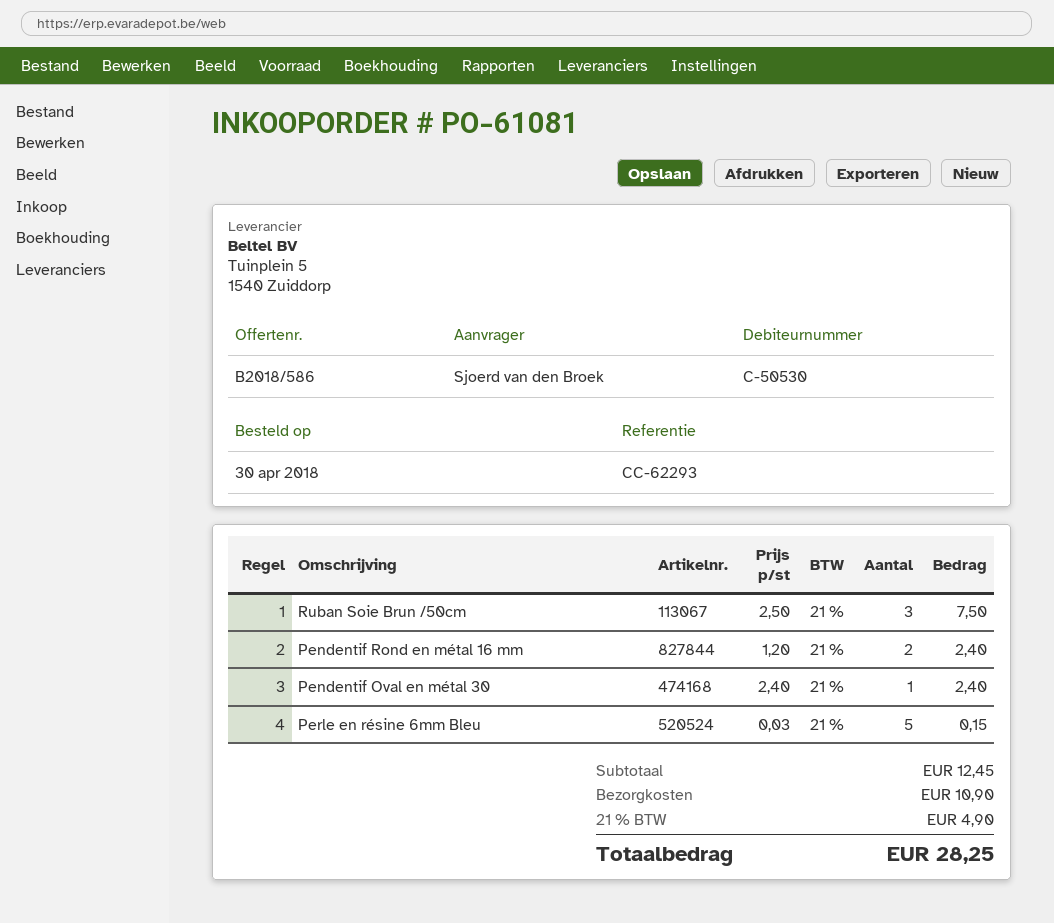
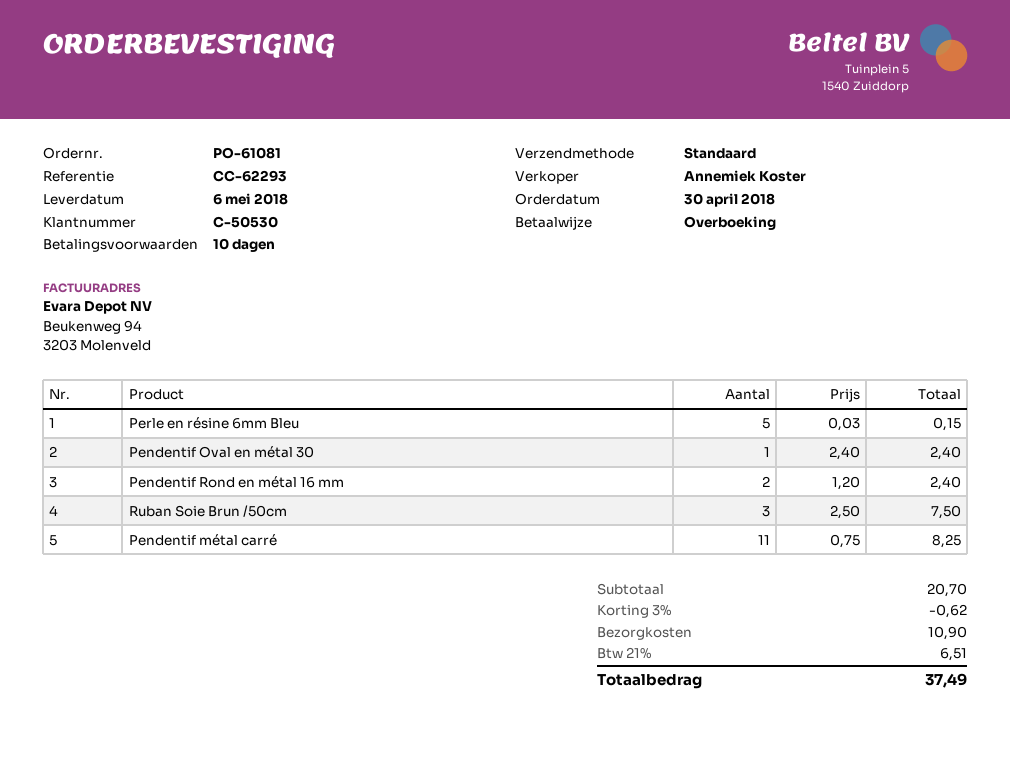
Pendentif métal carré: none -> 11 x 0.75 = 8.25
subtotal: 12.45 -> 20.70
discount: none -> 3% = 0.62
tax: 21% = 4.90 -> 21% = 6.51
total: 28.25 -> 37.49

